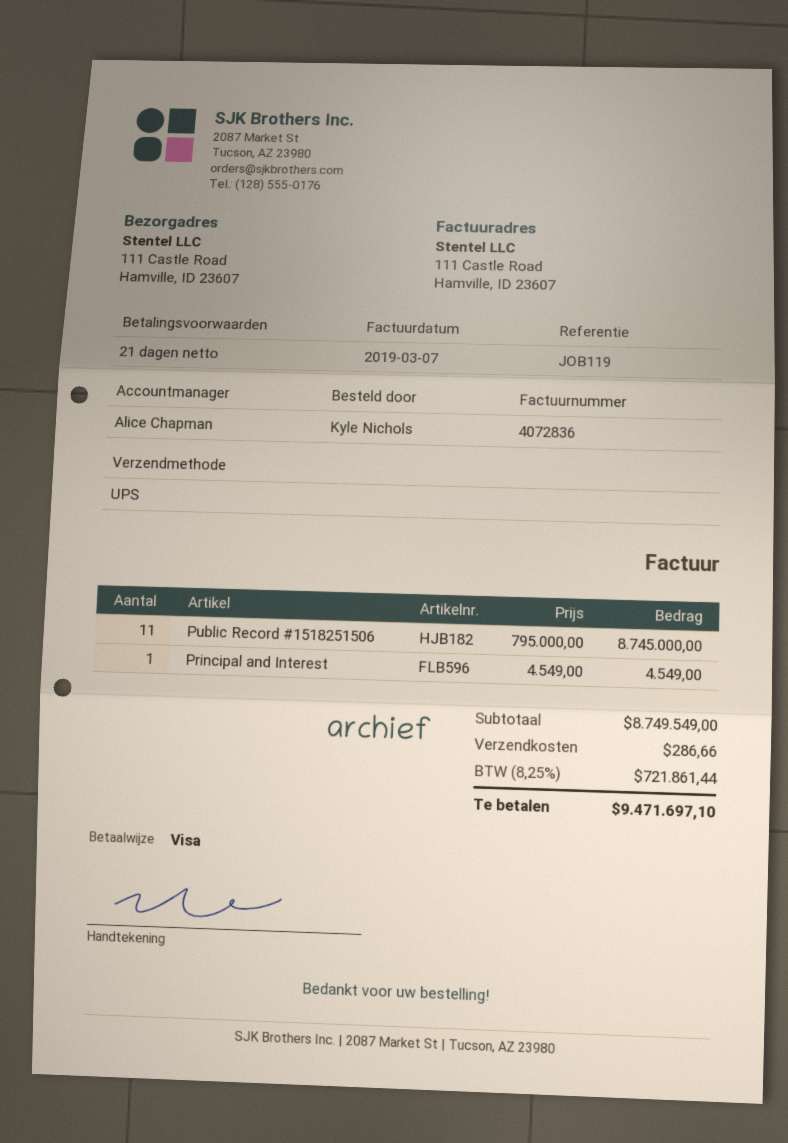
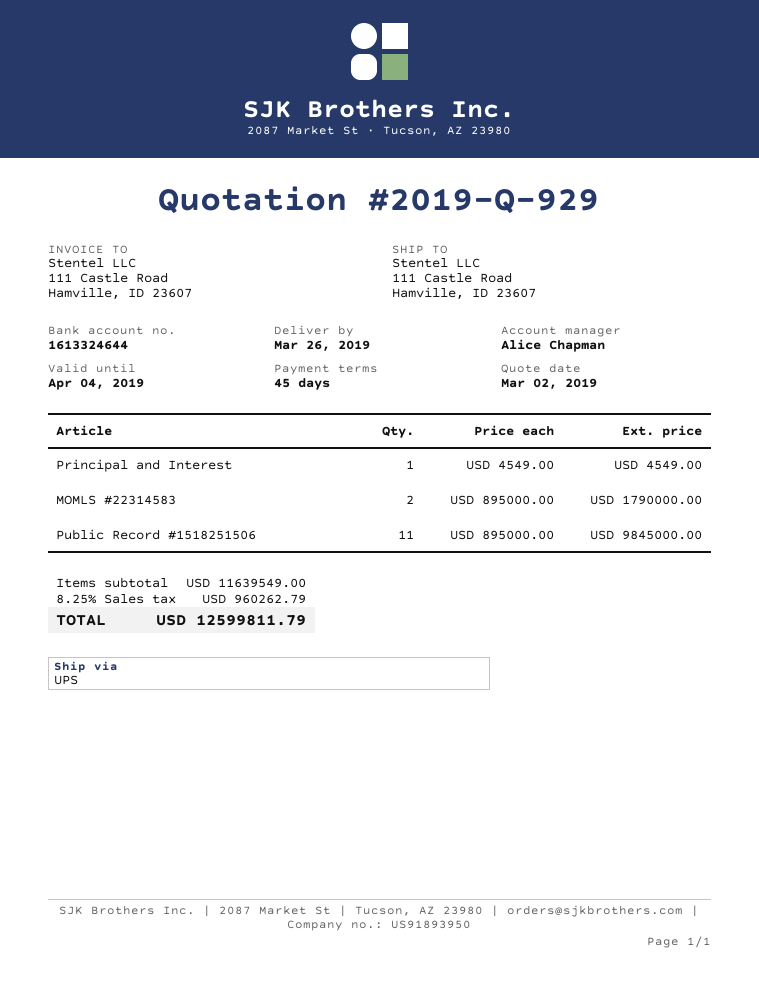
payment terms: 21 days -> 45 days
Public Record #1518251506: 11 x 795000.00 = 8745000.00 -> 11 x 895000.00 = 9845000.00
MOMLS #22314583: none -> 2 x 895000.00 = 1790000.00
subtotal: 8749549.00 -> 11639549.00
shipping: 286.66 -> none
tax: 8.25% = 721861.44 -> 8.25% = 960262.79
total: 9471697.10 -> 12599811.79

